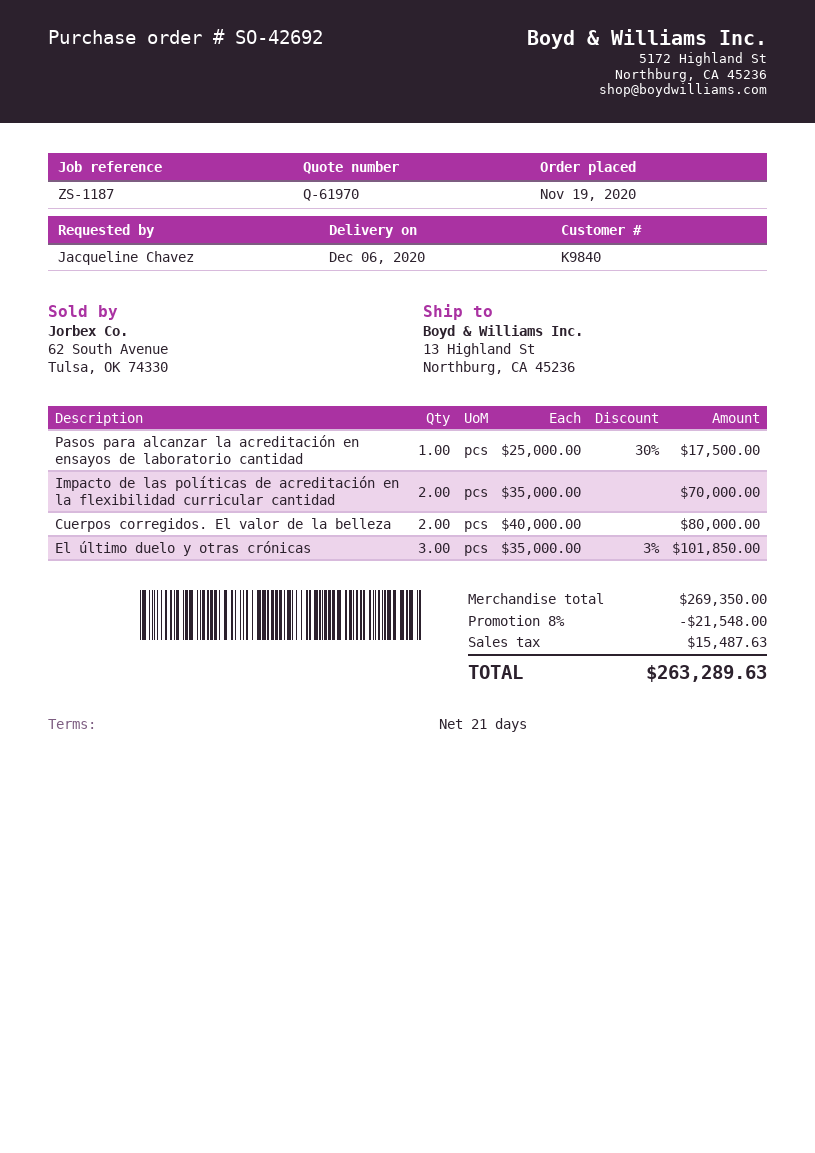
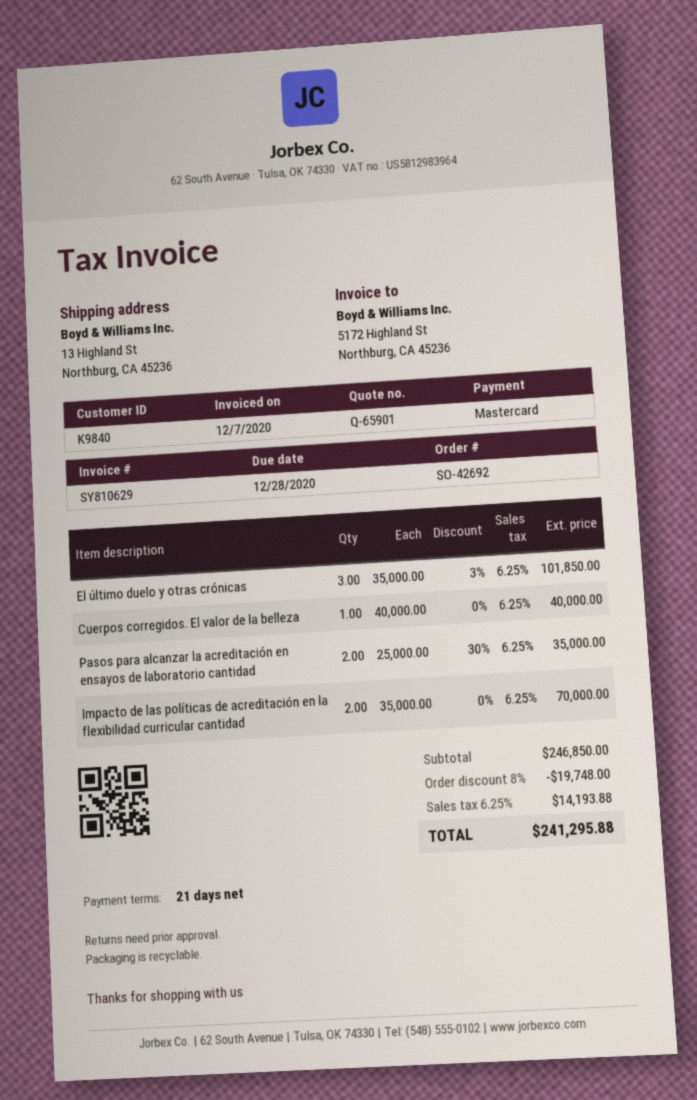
quote number: Q-61970 -> Q-65901
Pasos para alcanzar la acreditación en ensayos de laboratorio cantidad: 1 x 25000.00 - 30% = 17500.00 -> 2 x 25000.00 - 30% = 35000.00
Cuerpos corregidos. El valor de la belleza: 2 x 40000.00 = 80000.00 -> 1 x 40000.00 = 40000.00
subtotal: 269350.00 -> 246850.00
discount: 8% = 21548.00 -> 8% = 19748.00
tax: 15487.63 -> 14193.88
total: 263289.63 -> 241295.88

